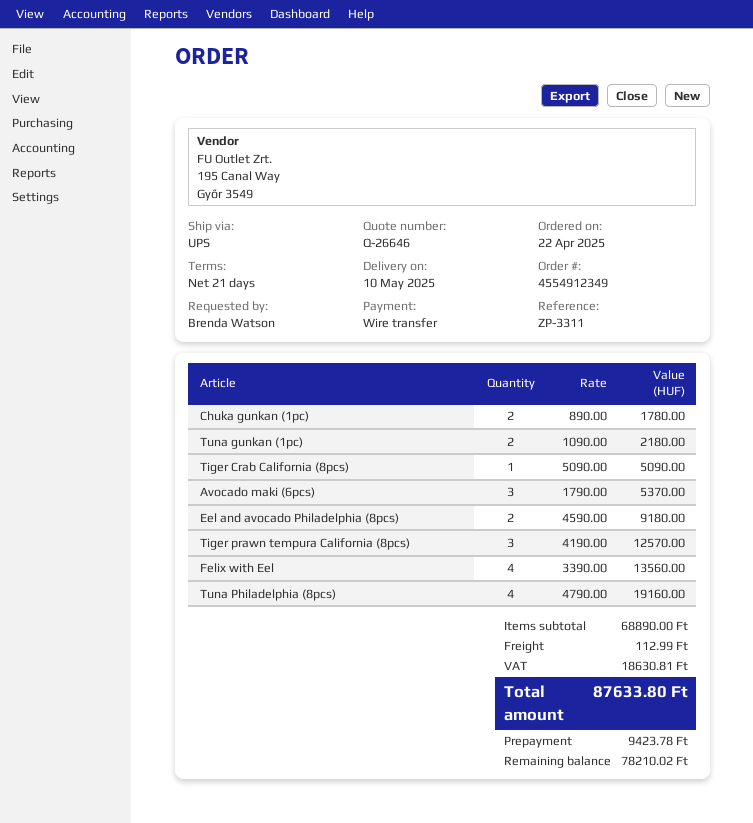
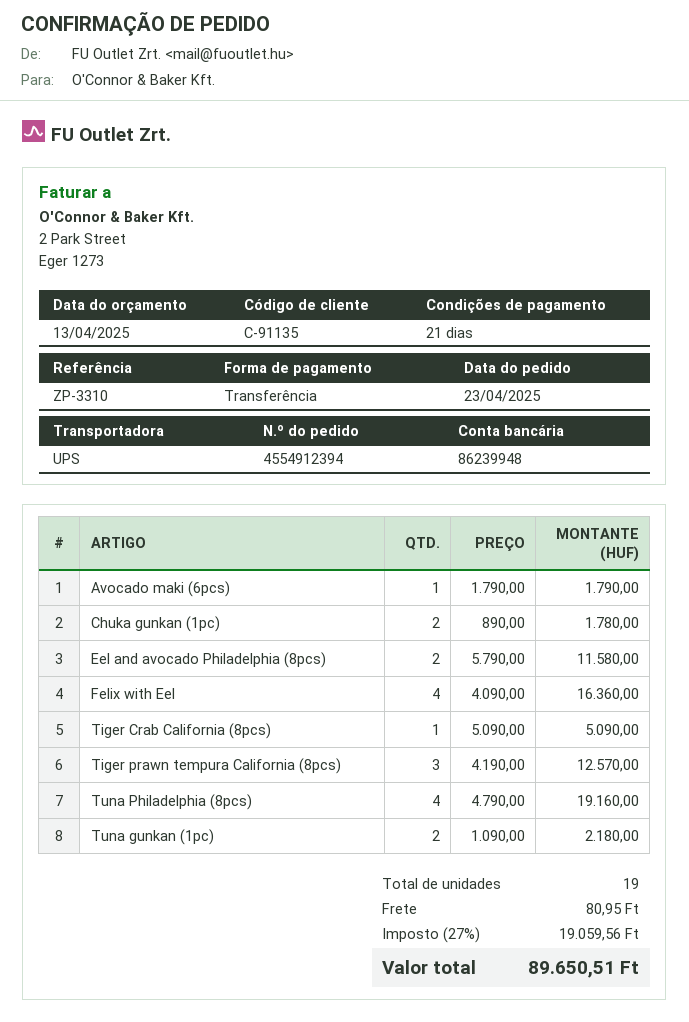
order number: 4554912349 -> 4554912394
order date: 2025-04-22 -> 2025-04-23
reference: ZP-3311 -> ZP-3310
Avocado maki (6pcs): 3 x 1790.00 = 5370.00 -> 1 x 1790.00 = 1790.00
Eel and avocado Philadelphia (8pcs): 2 x 4590.00 = 9180.00 -> 2 x 5790.00 = 11580.00
Felix with Eel: 4 x 3390.00 = 13560.00 -> 4 x 4090.00 = 16360.00
shipping: 112.99 -> 80.95
tax: 18630.81 -> 19059.56
total: 87633.80 -> 89650.51

